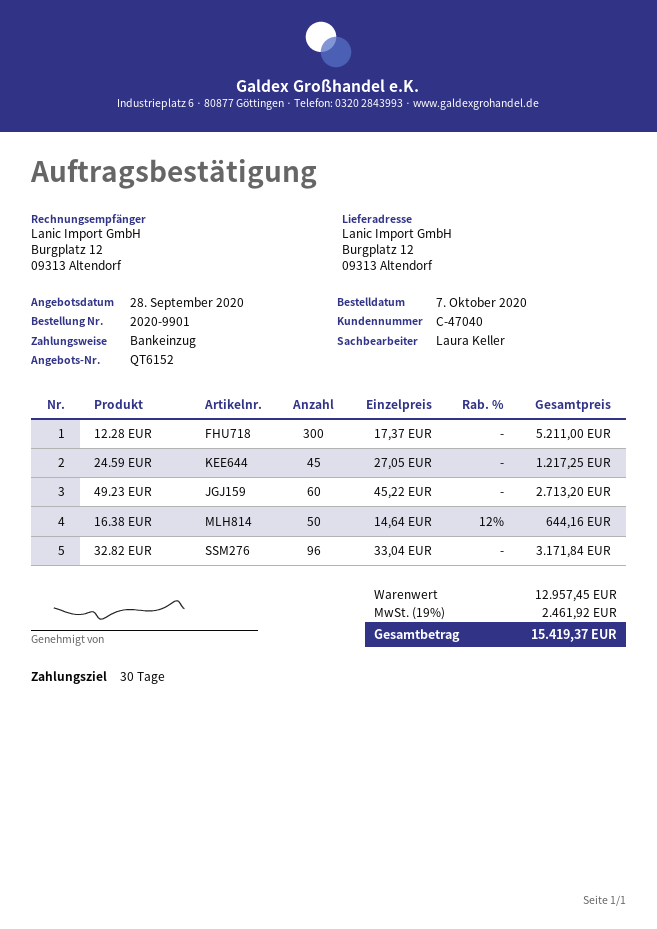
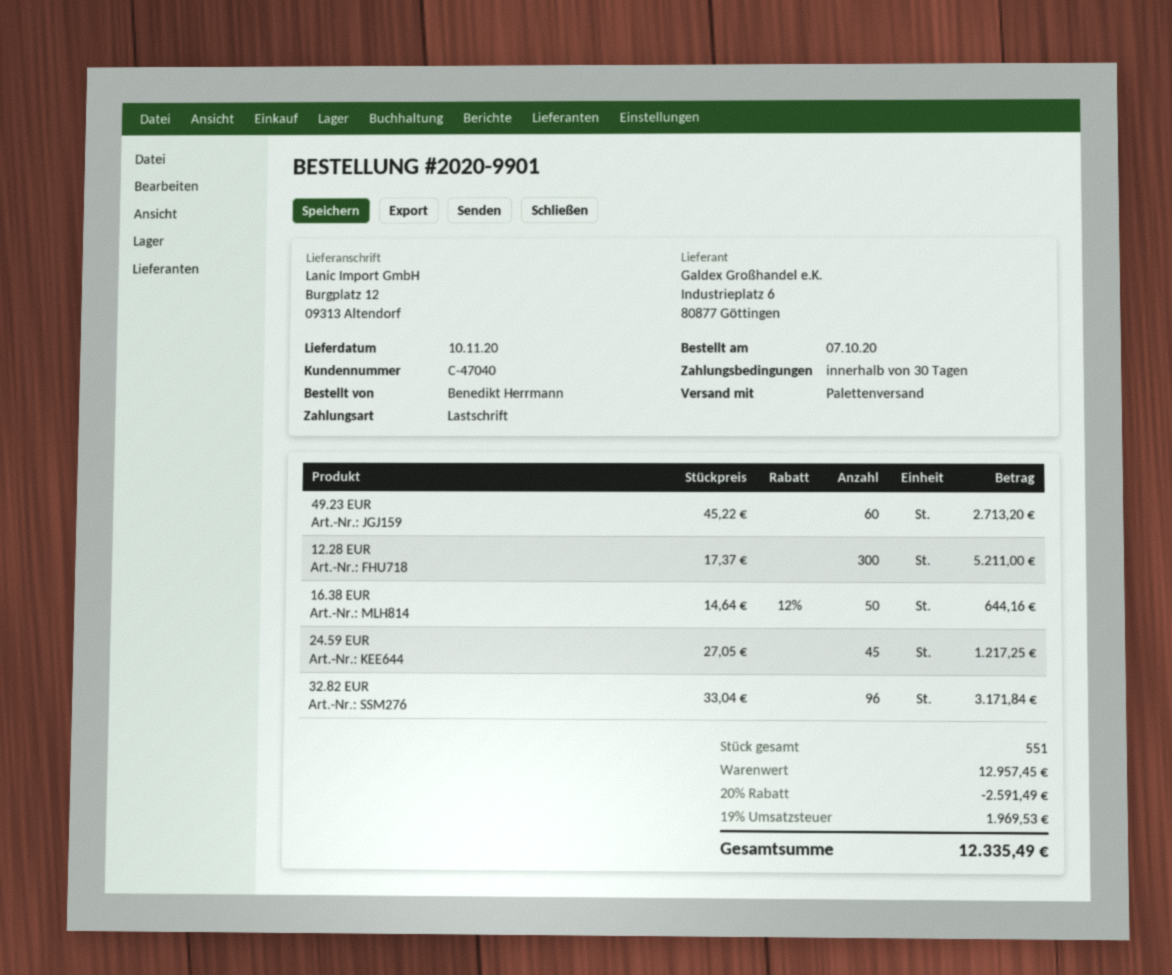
discount: none -> 20% = 2591.49
tax: 19% = 2461.92 -> 19% = 1969.53
total: 15419.37 -> 12335.49

